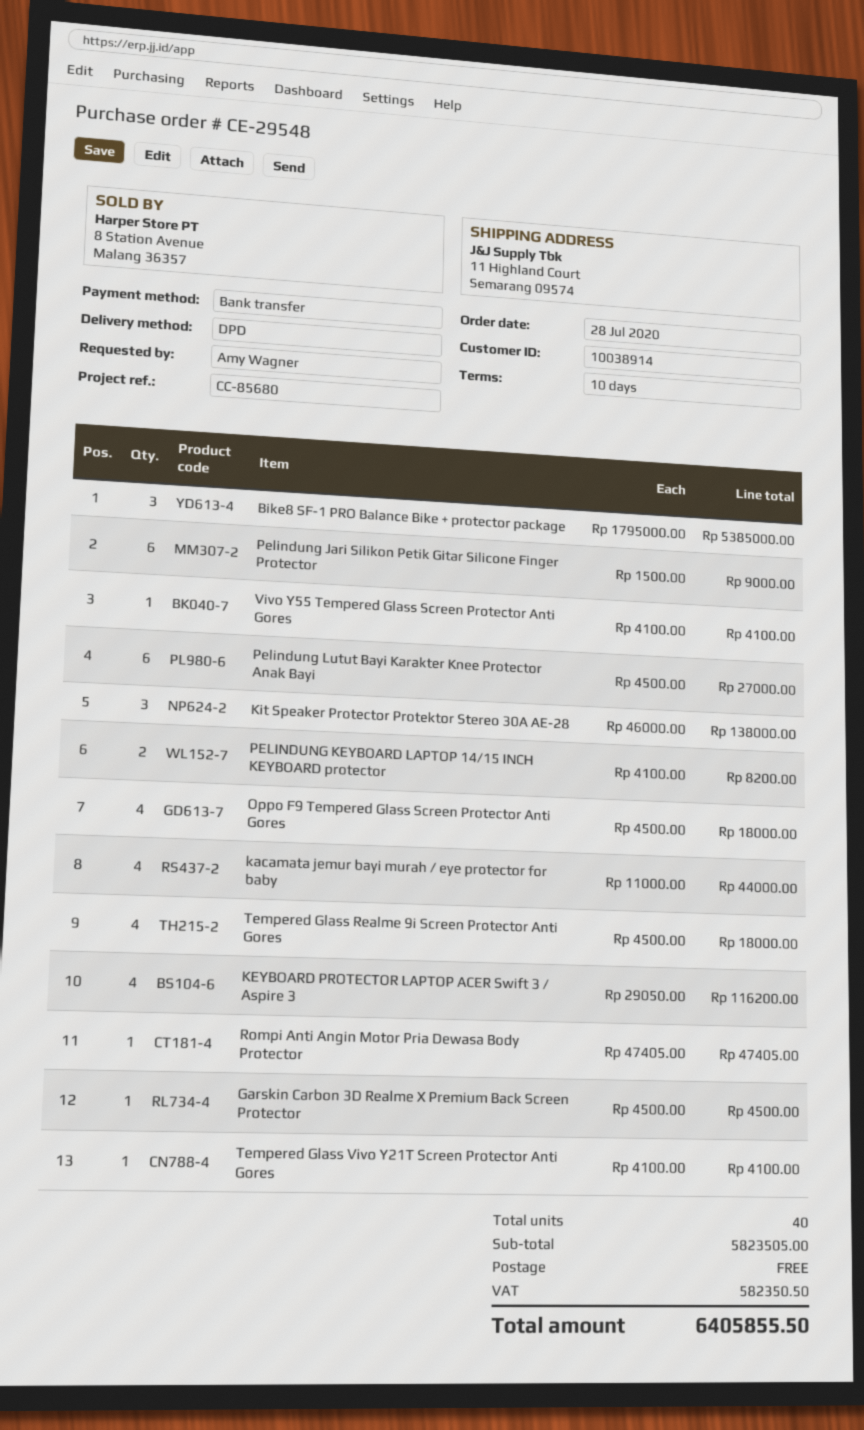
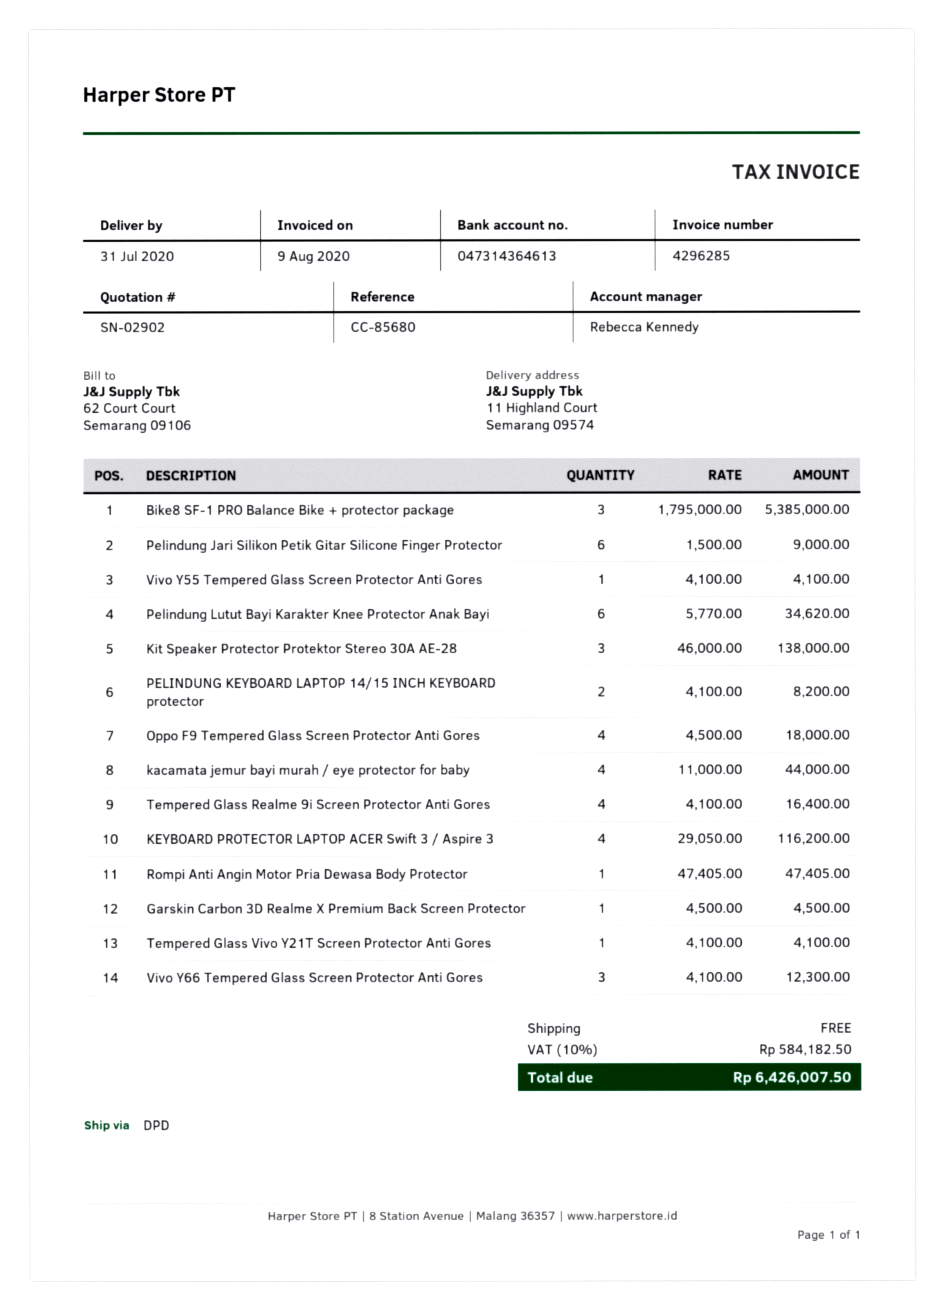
Pelindung Lutut Bayi Karakter Knee Protector Anak Bayi: 6 x 4500.00 = 27000.00 -> 6 x 5770.00 = 34620.00
Tempered Glass Realme 9i Screen Protector Anti Gores: 4 x 4500.00 = 18000.00 -> 4 x 4100.00 = 16400.00
Vivo Y66 Tempered Glass Screen Protector Anti Gores: none -> 3 x 4100.00 = 12300.00
tax: 582350.50 -> 584182.50
total: 6405855.50 -> 6426007.50

